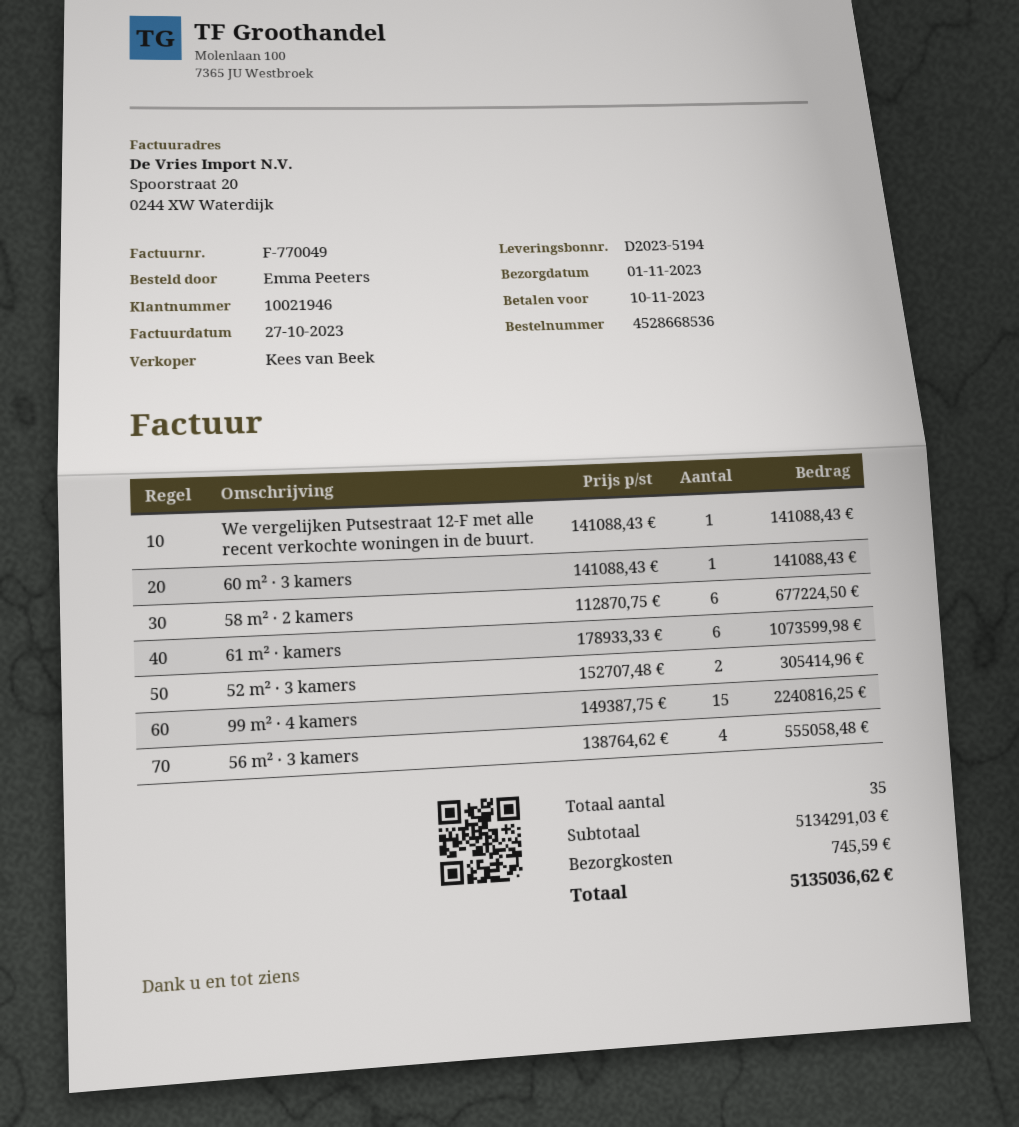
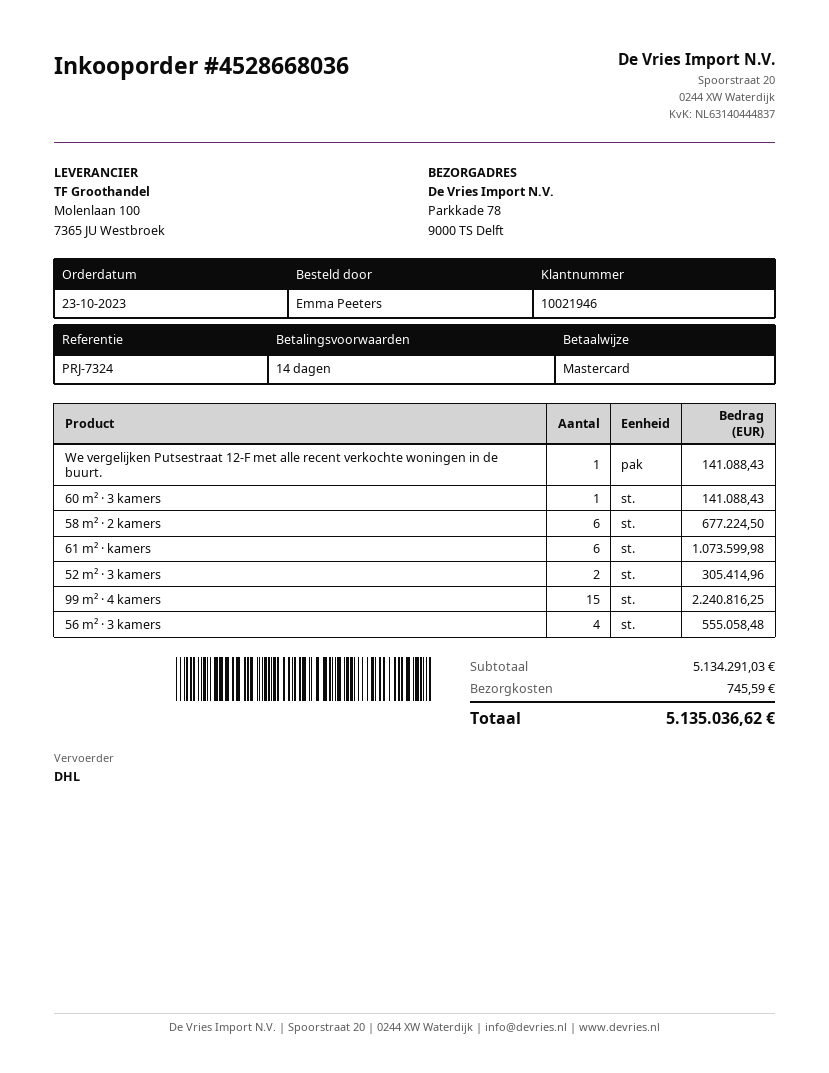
order number: 4528668536 -> 4528668036

